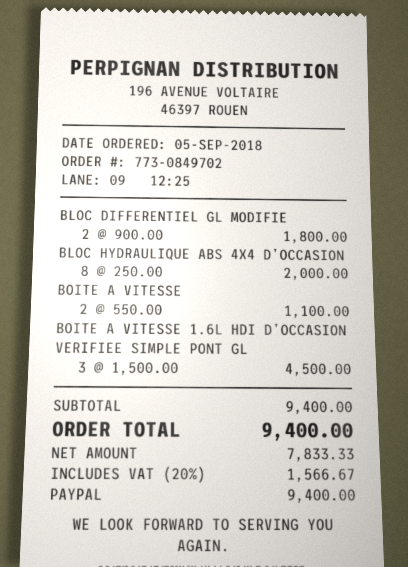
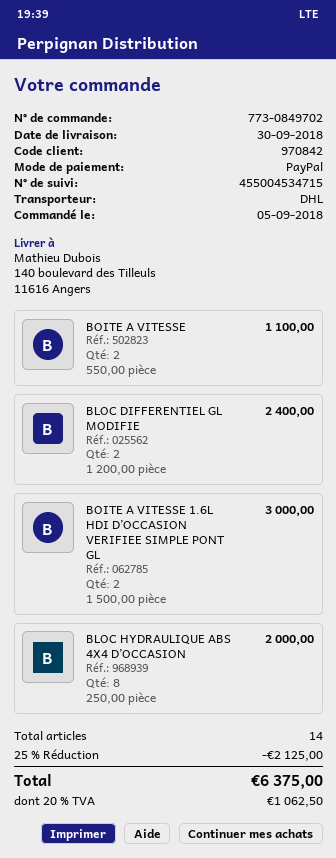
BLOC DIFFERENTIEL GL MODIFIE: 2 x 900.00 = 1800.00 -> 2 x 1200.00 = 2400.00
BOITE A VITESSE 1.6L HDI D’OCCASION VERIFIEE SIMPLE PONT GL: 3 x 1500.00 = 4500.00 -> 2 x 1500.00 = 3000.00
discount: none -> 25% = 2125.00
tax: 20% = 1566.67 -> 20% = 1062.50
total: 9400.00 -> 6375.00

